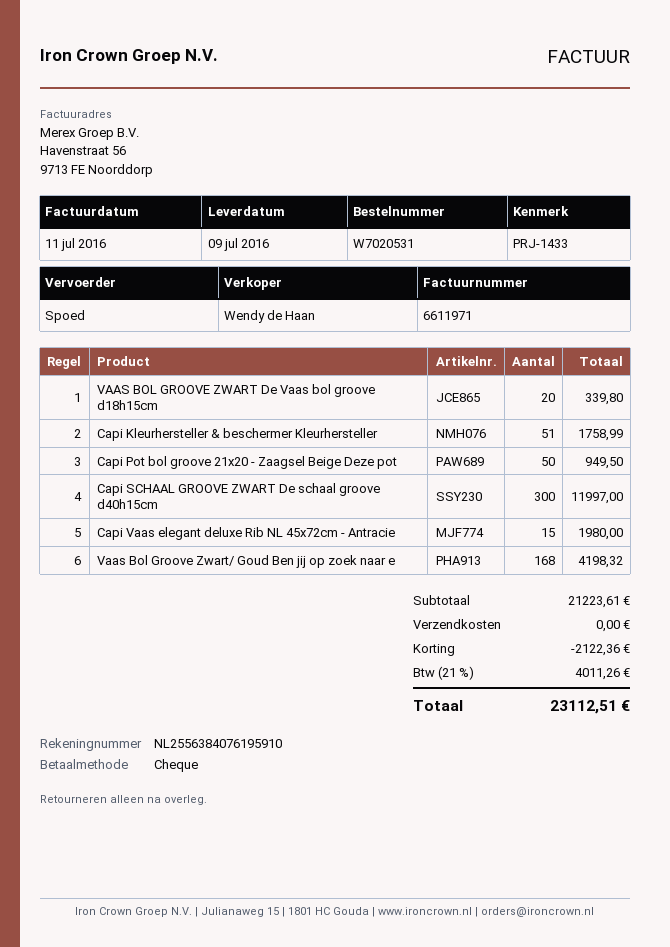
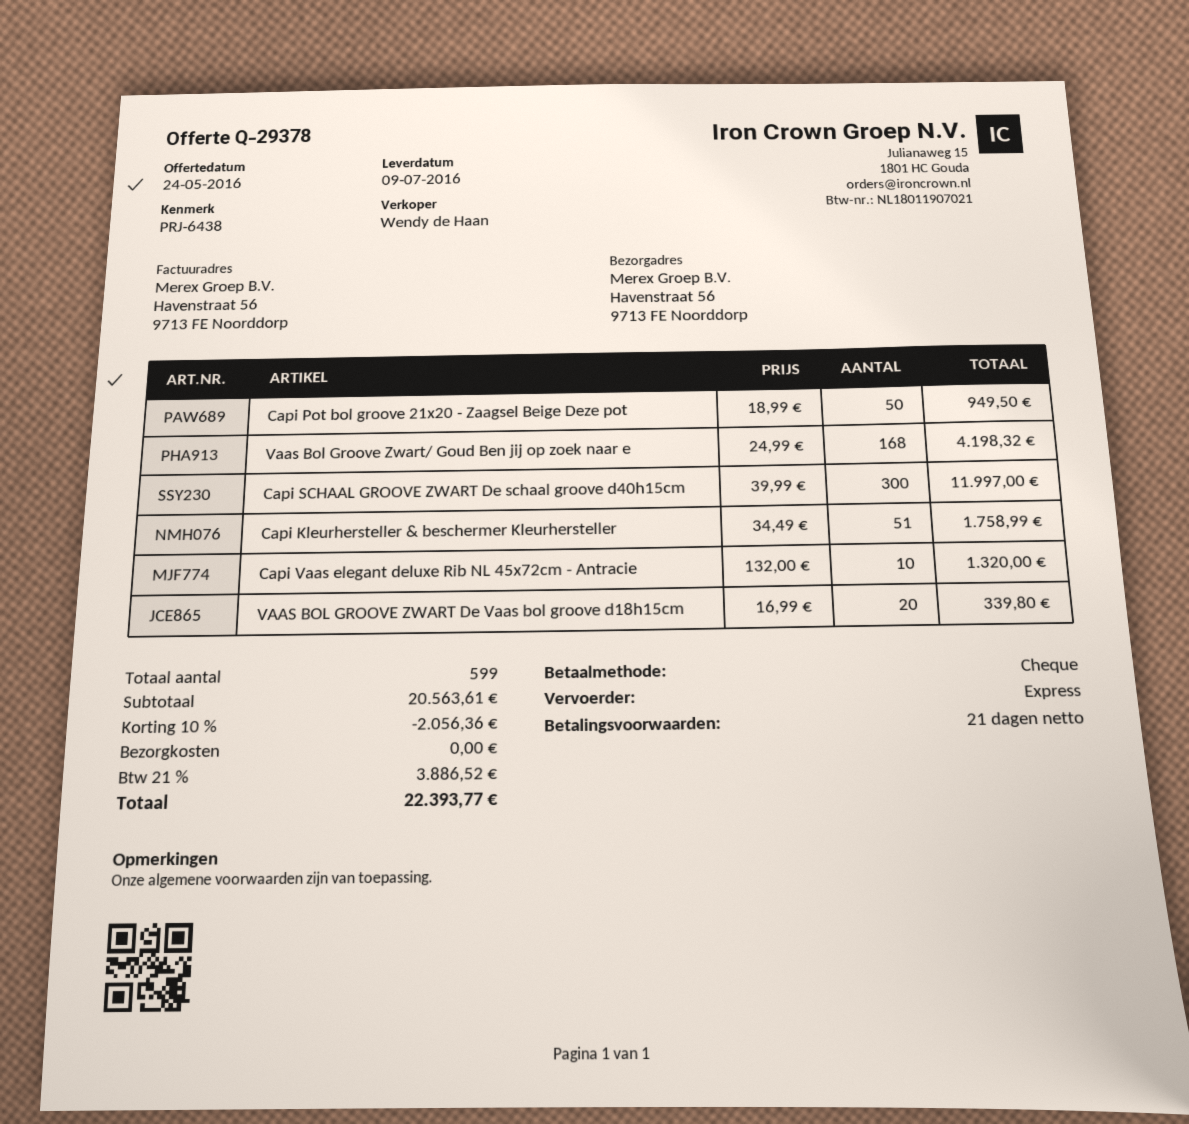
reference: PRJ-1433 -> PRJ-6438
Capi Vaas elegant deluxe Rib NL 45x72cm - Antracie: 15 for 1980.00 -> 10 for 1320.00
subtotal: 21223.61 -> 20563.61
discount: 2122.36 -> 2056.36
tax: 21% = 4011.26 -> 21% = 3886.52
total: 23112.51 -> 22393.77

